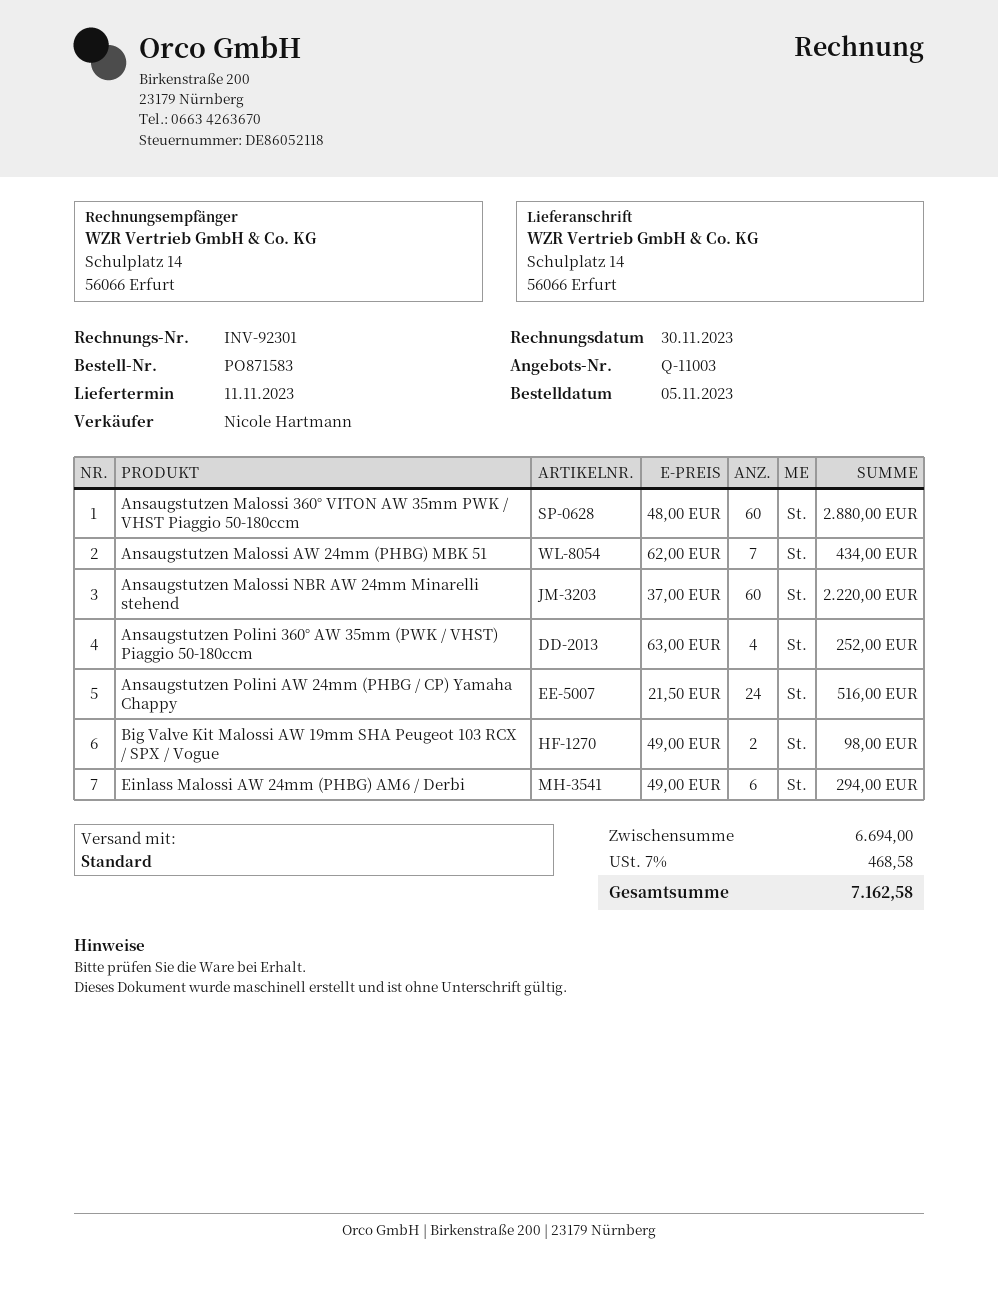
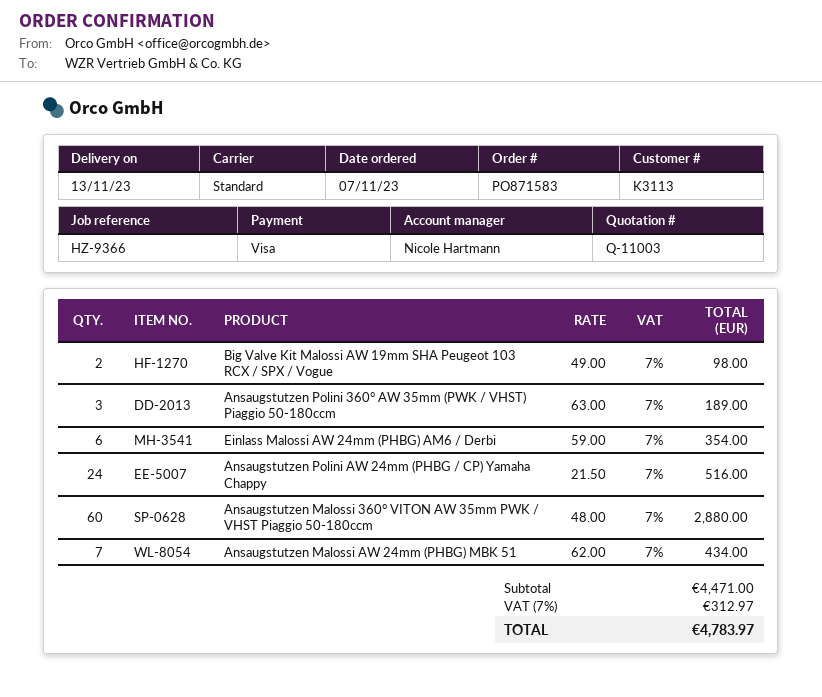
order date: 2023-11-05 -> 2023-11-07
delivery date: 2023-11-11 -> 2023-11-13
Ansaugstutzen Malossi NBR AW 24mm Minarelli stehend: 60 x 37.00 = 2220.00 -> none
Ansaugstutzen Polini 360° AW 35mm (PWK / VHST) Piaggio 50-180ccm: 4 x 63.00 = 252.00 -> 3 x 63.00 = 189.00
Einlass Malossi AW 24mm (PHBG) AM6 / Derbi: 6 x 49.00 = 294.00 -> 6 x 59.00 = 354.00
subtotal: 6694.00 -> 4471.00
tax: 7% = 468.58 -> 7% = 312.97
total: 7162.58 -> 4783.97

